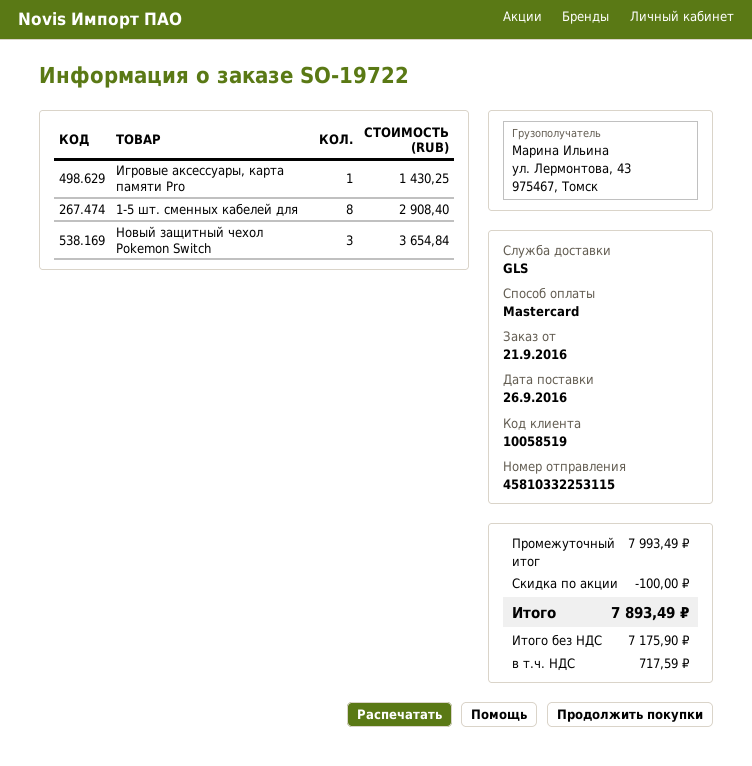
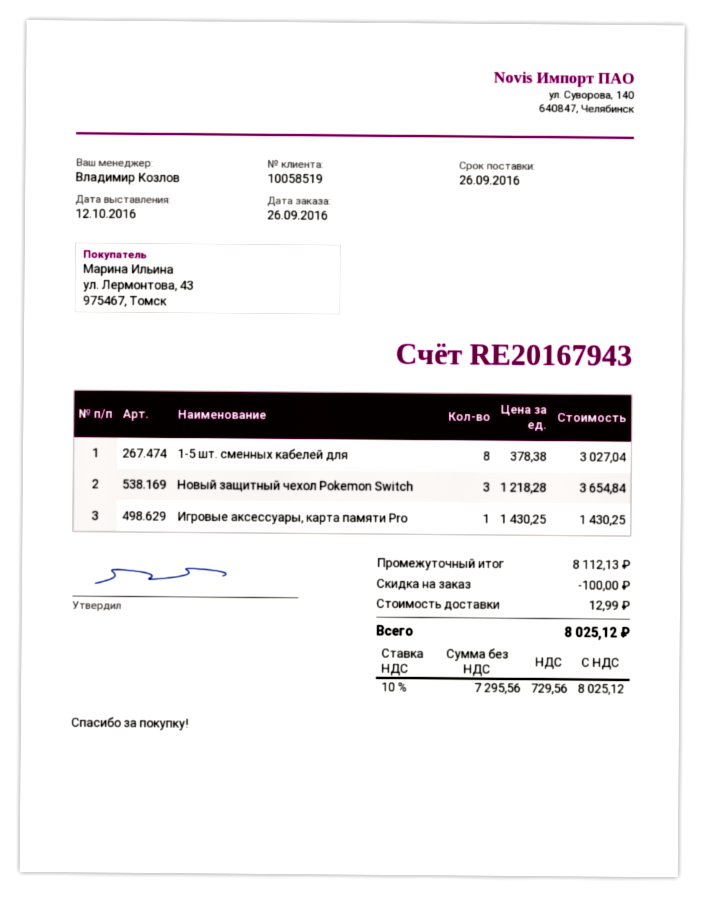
order date: 2016-09-21 -> 2016-09-26
1-5 шт. сменных кабелей для: 8 for 2908.40 -> 8 for 3027.04
subtotal: 7993.49 -> 8112.13
shipping: none -> 12.99
net: 7175.90 -> 7295.56
tax: 717.59 -> 729.56
total: 7893.49 -> 8025.12

